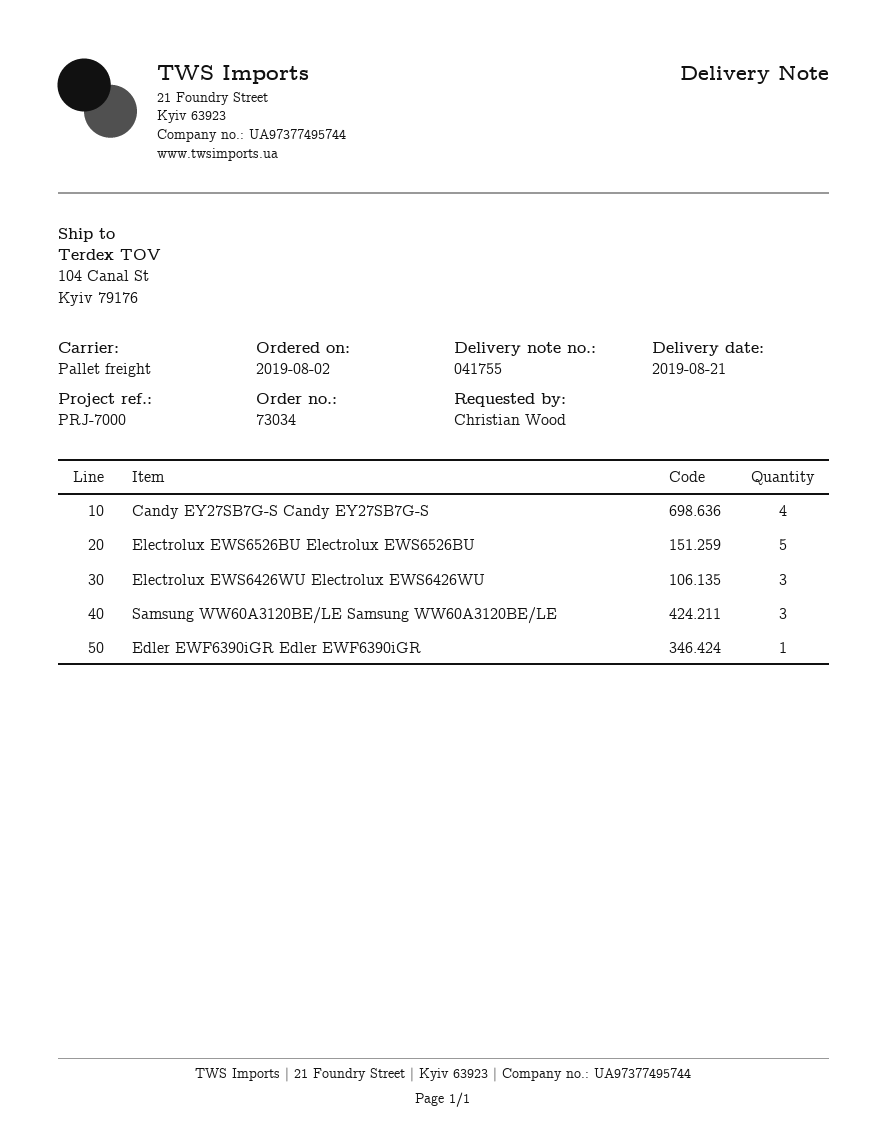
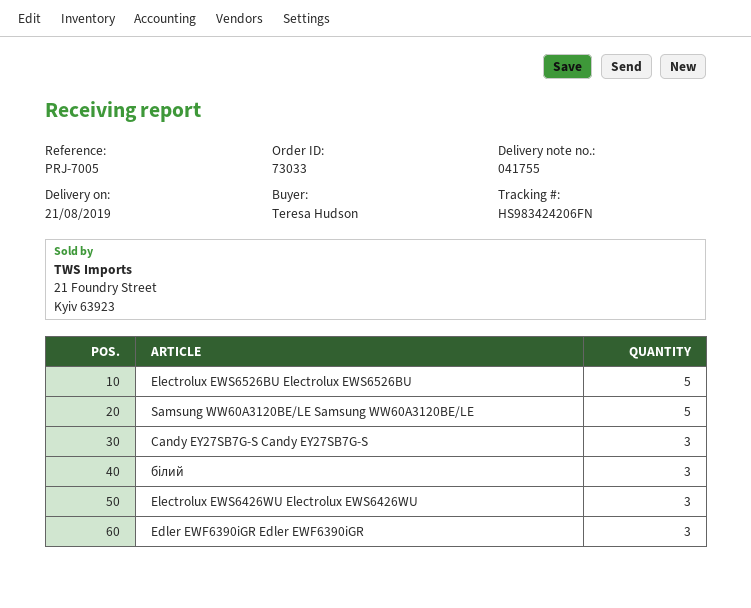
order number: 73034 -> 73033
reference: PRJ-7000 -> PRJ-7005
ordered by: Christian Wood -> Teresa Hudson
Candy EY27SB7G-S Candy EY27SB7G-S: 4 -> 3
Samsung WW60A3120BE/LE Samsung WW60A3120BE/LE: 3 -> 5
Edler EWF6390iGR Edler EWF6390iGR: 1 -> 3
білий: none -> 3

